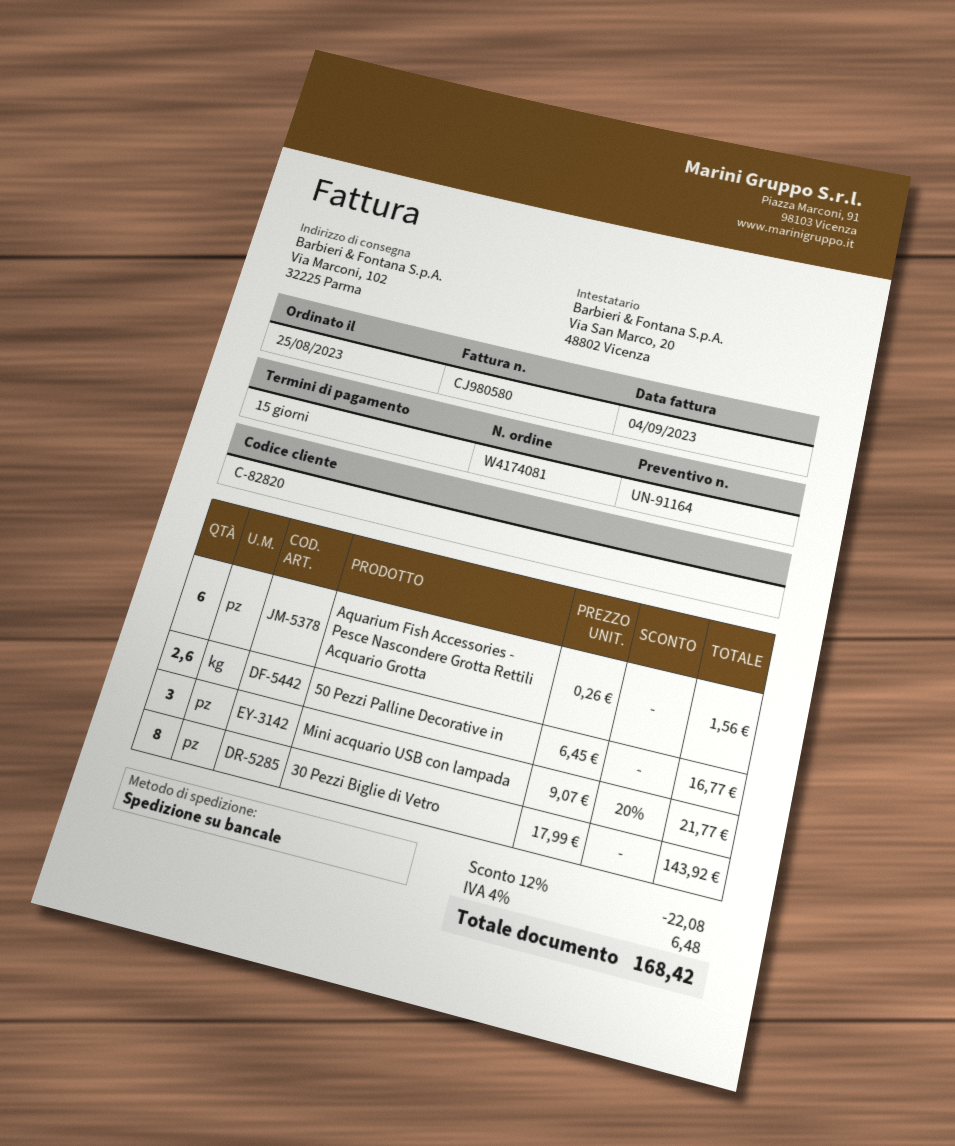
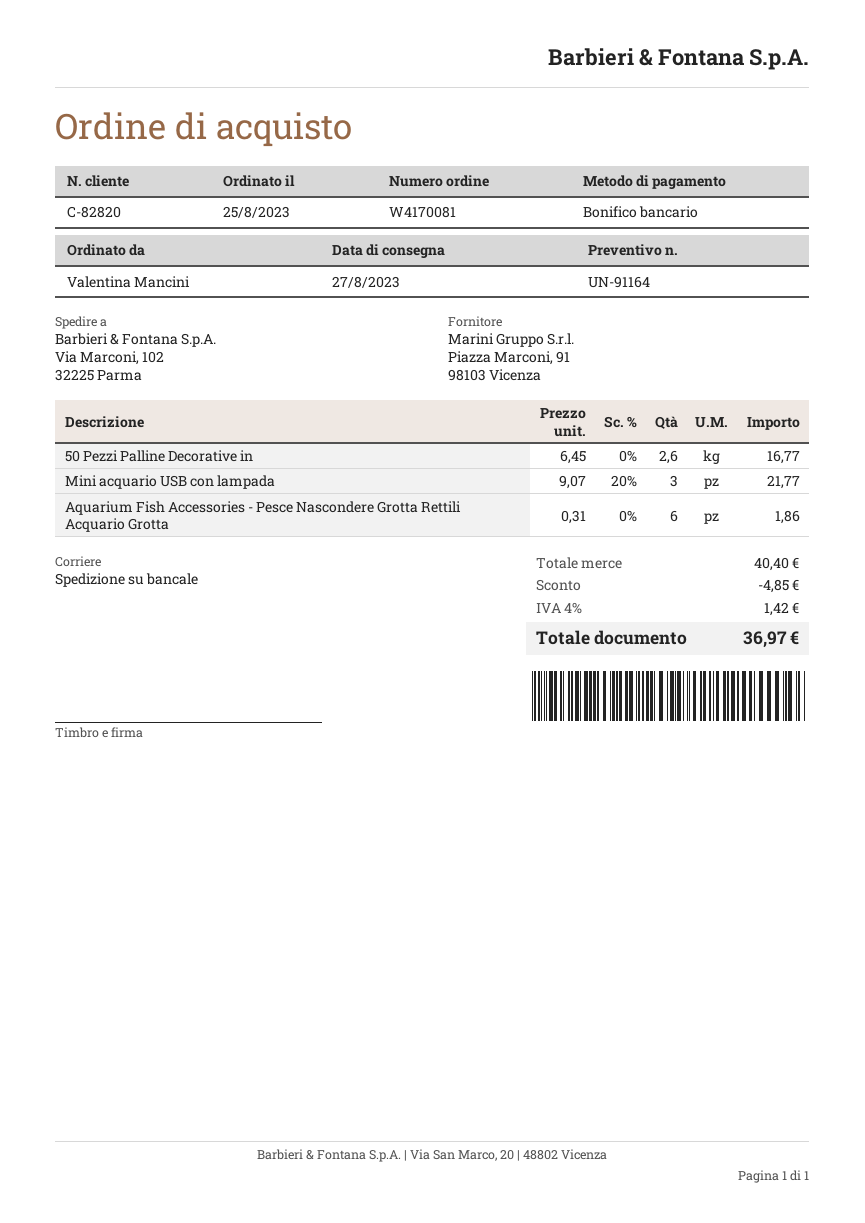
order number: W4174081 -> W4170081
Aquarium Fish Accessories - Pesce Nascondere Grotta Rettili Acquario Grotta: 6 x 0.26 = 1.56 -> 6 x 0.31 = 1.86
30 Pezzi Biglie di Vetro: 8 x 17.99 = 143.92 -> none
discount: 22.08 -> 4.85
tax: 4% = 6.48 -> 4% = 1.42
total: 168.42 -> 36.97

